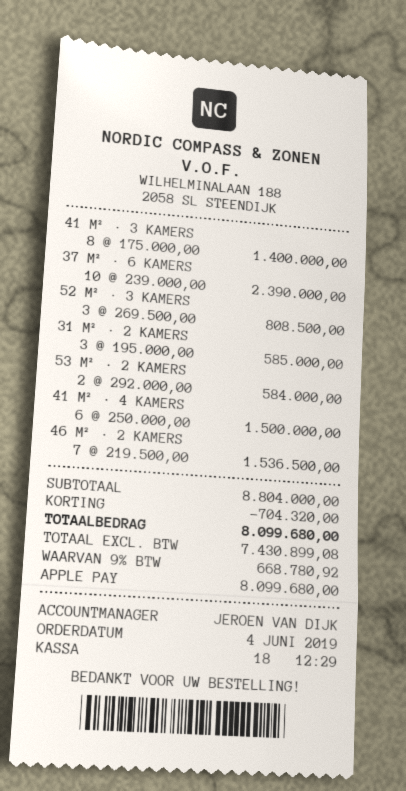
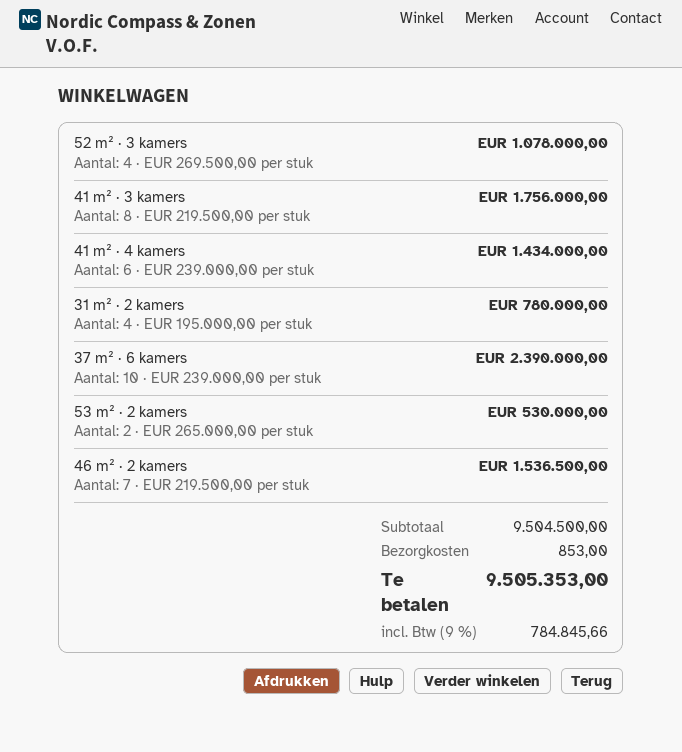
41 M² · 3 KAMERS: 8 x 175000.00 = 1400000.00 -> 8 x 219500.00 = 1756000.00
52 M² · 3 KAMERS: 3 x 269500.00 = 808500.00 -> 4 x 269500.00 = 1078000.00
31 M² · 2 KAMERS: 3 x 195000.00 = 585000.00 -> 4 x 195000.00 = 780000.00
53 M² · 2 KAMERS: 2 x 292000.00 = 584000.00 -> 2 x 265000.00 = 530000.00
41 M² · 4 KAMERS: 6 x 250000.00 = 1500000.00 -> 6 x 239000.00 = 1434000.00
subtotal: 8804000.00 -> 9504500.00
discount: 704320.00 -> none
shipping: none -> 853.00
tax: 9% = 668780.92 -> 9% = 784845.66
total: 8099680.00 -> 9505353.00

